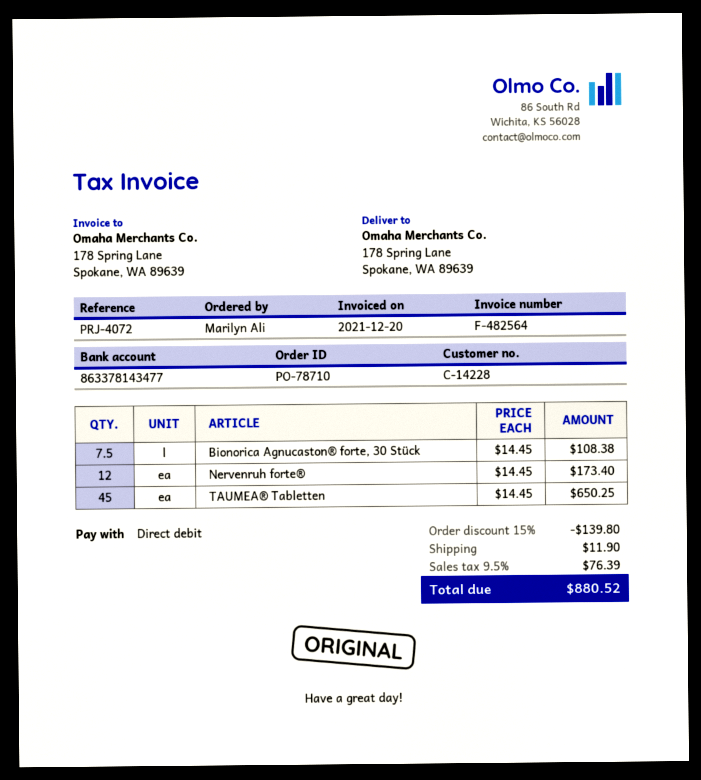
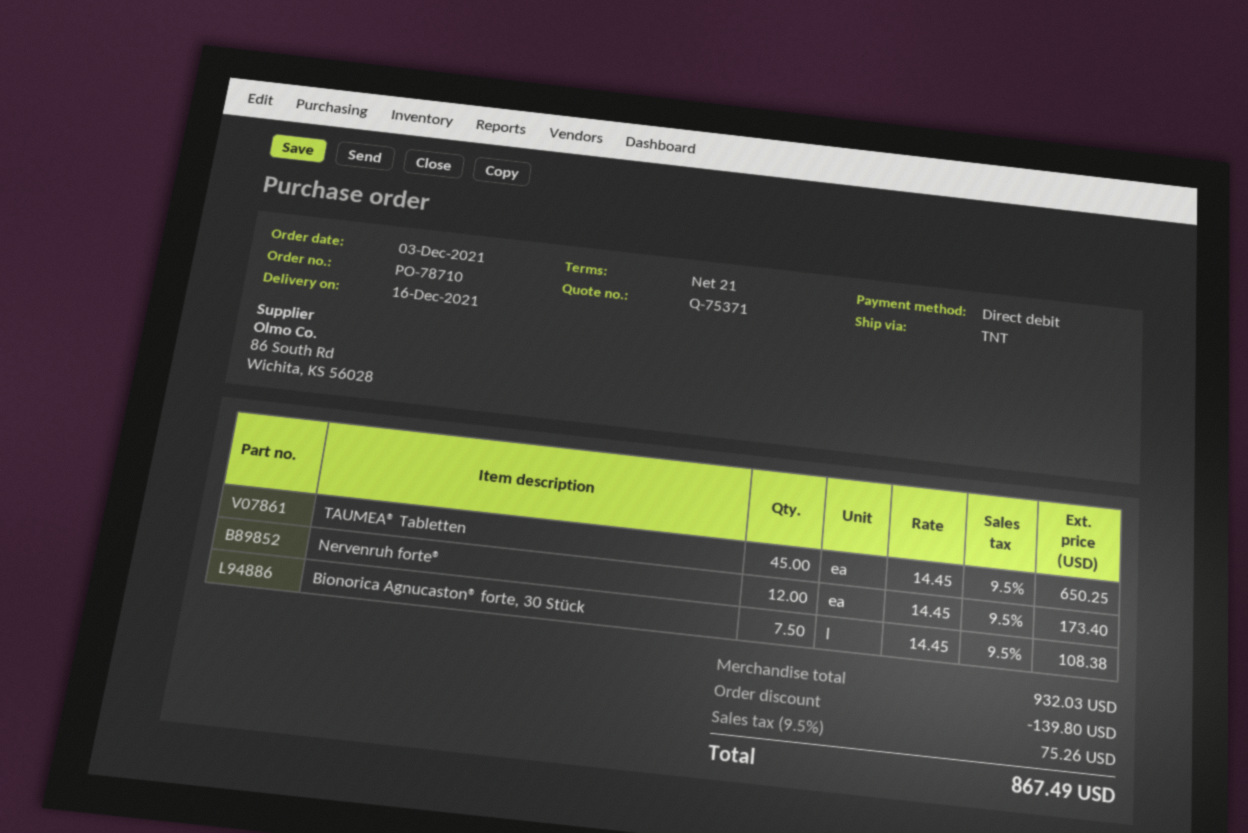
shipping: 11.90 -> none
tax: 9.5% = 76.39 -> 9.5% = 75.26
total: 880.52 -> 867.49

